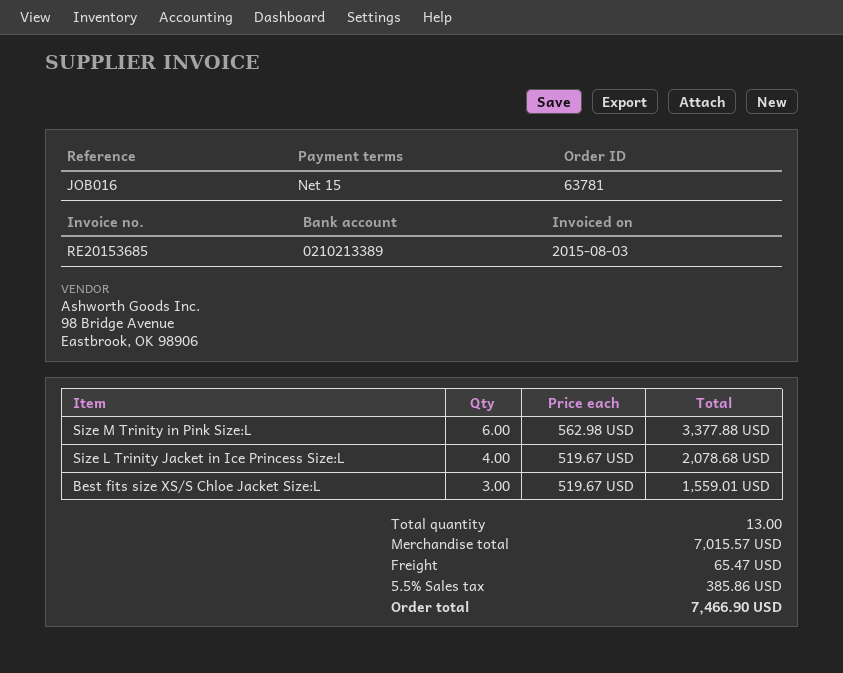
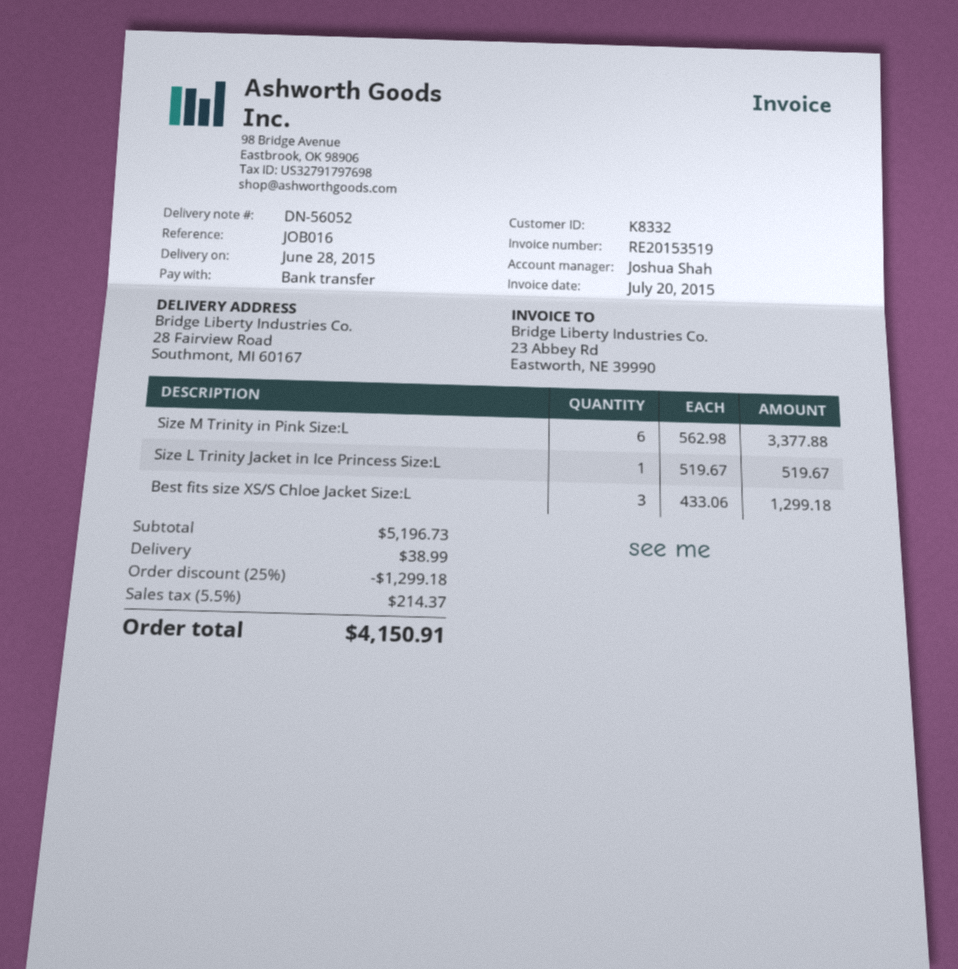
invoice number: RE20153685 -> RE20153519
invoice date: 2015-08-03 -> 2015-07-20
Size L Trinity Jacket in Ice Princess Size:L: 4 x 519.67 = 2078.68 -> 1 x 519.67 = 519.67
Best fits size XS/S Chloe Jacket Size:L: 3 x 519.67 = 1559.01 -> 3 x 433.06 = 1299.18
subtotal: 7015.57 -> 5196.73
discount: none -> 25% = 1299.18
shipping: 65.47 -> 38.99
tax: 5.5% = 385.86 -> 5.5% = 214.37
total: 7466.90 -> 4150.91

